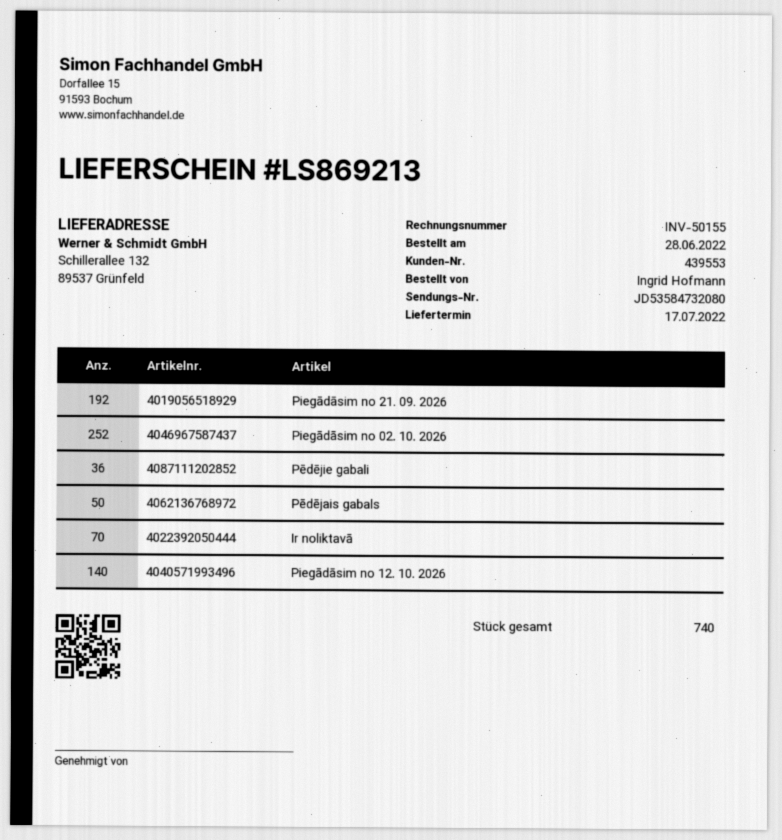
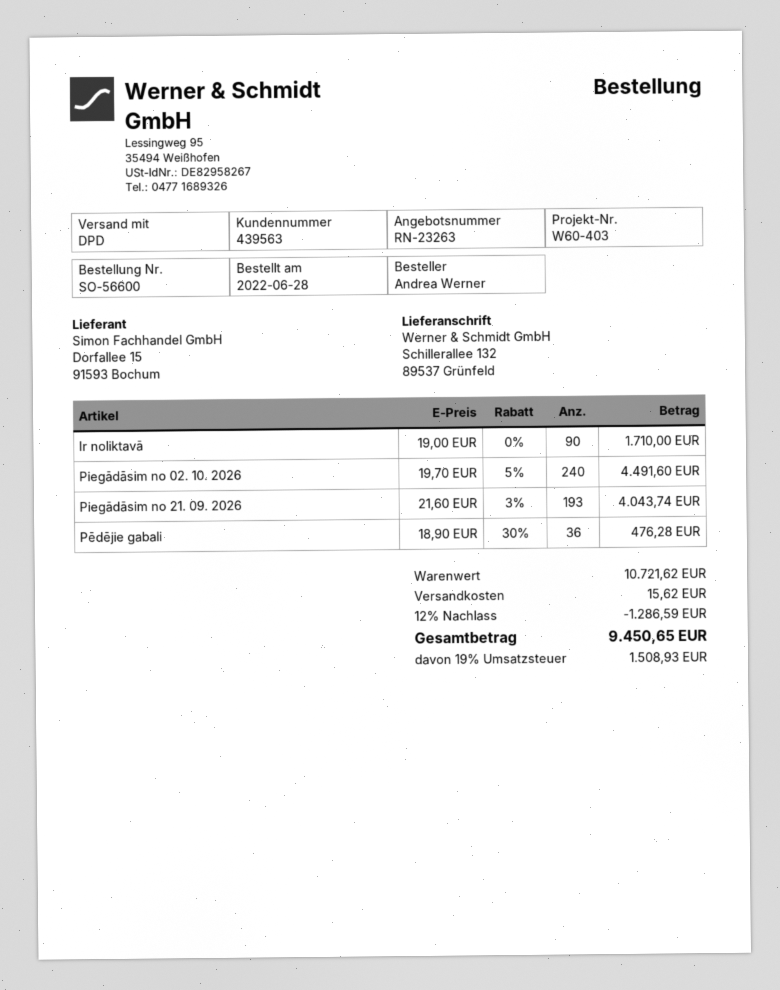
customer number: 439553 -> 439563
ordered by: Ingrid Hofmann -> Andrea Werner
Piegādāsim no 21. 09. 2026: 192 -> 193
Piegādāsim no 02. 10. 2026: 252 -> 240
Pēdējais gabals: 50 -> none
Ir noliktavā: 70 -> 90
Piegādāsim no 12. 10. 2026: 140 -> none

